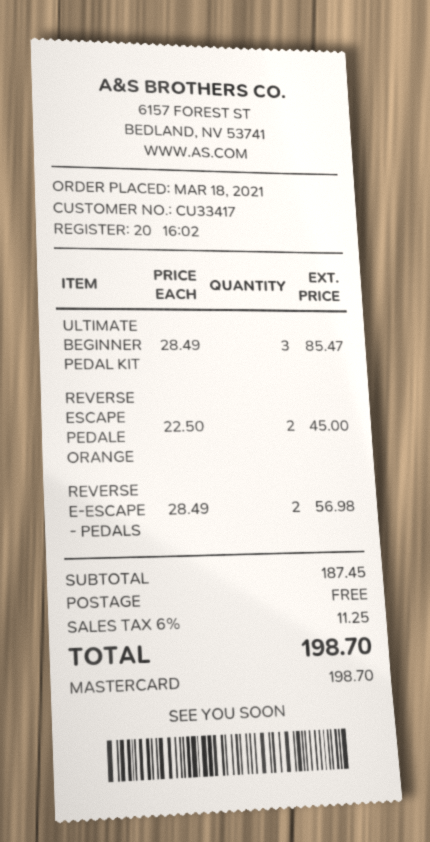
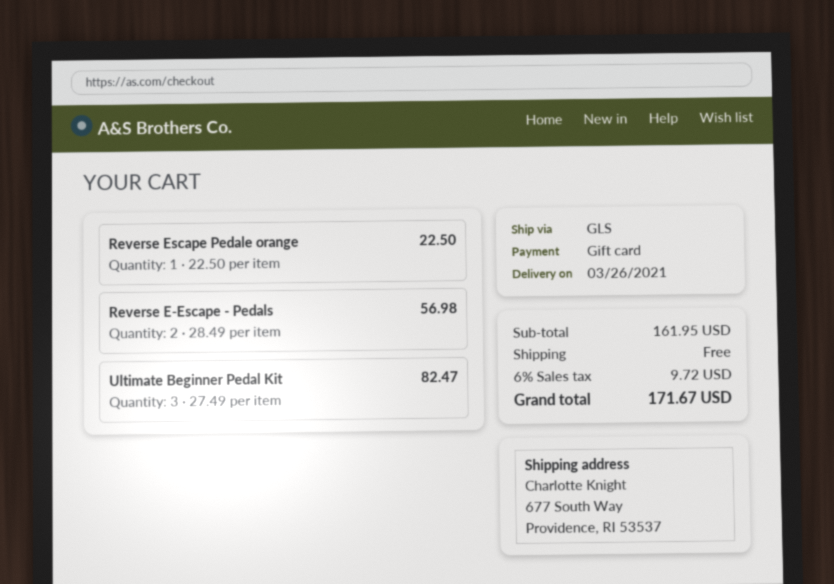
payment method: Mastercard -> gift card
ULTIMATE BEGINNER PEDAL KIT: 3 x 28.49 = 85.47 -> 3 x 27.49 = 82.47
REVERSE ESCAPE PEDALE ORANGE: 2 x 22.50 = 45.00 -> 1 x 22.50 = 22.50
subtotal: 187.45 -> 161.95
tax: 6% = 11.25 -> 6% = 9.72
total: 198.70 -> 171.67

